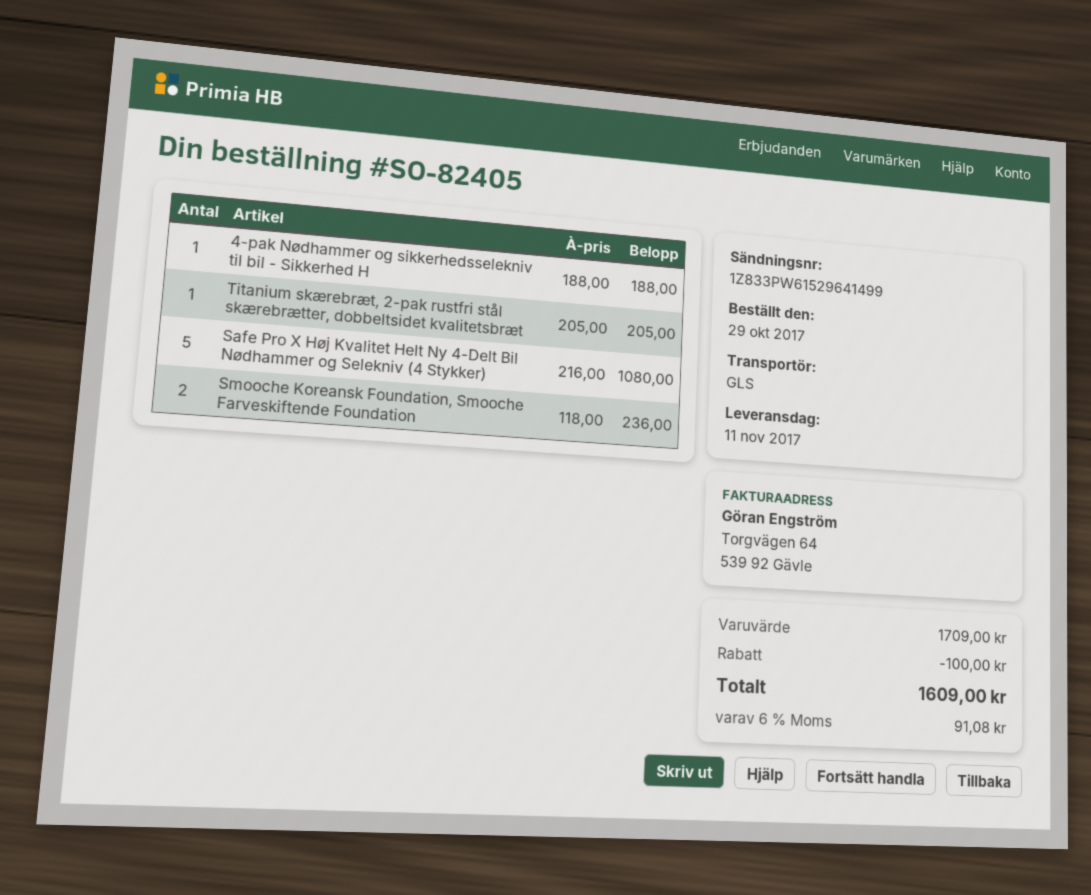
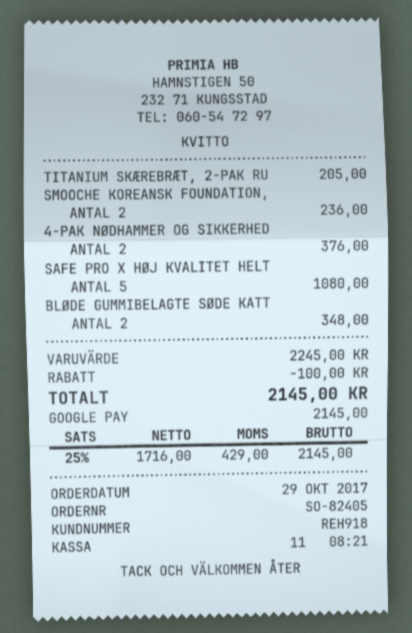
4-pak Nødhammer og sikkerhedsselekniv til bil - Sikkerhed H: 1 for 188.00 -> 2 for 376.00
BLØDE GUMMIBELAGTE SØDE KATT: none -> 2 for 348.00
subtotal: 1709.00 -> 2245.00
tax: 6% = 91.08 -> 25% = 429.00
total: 1609.00 -> 2145.00

